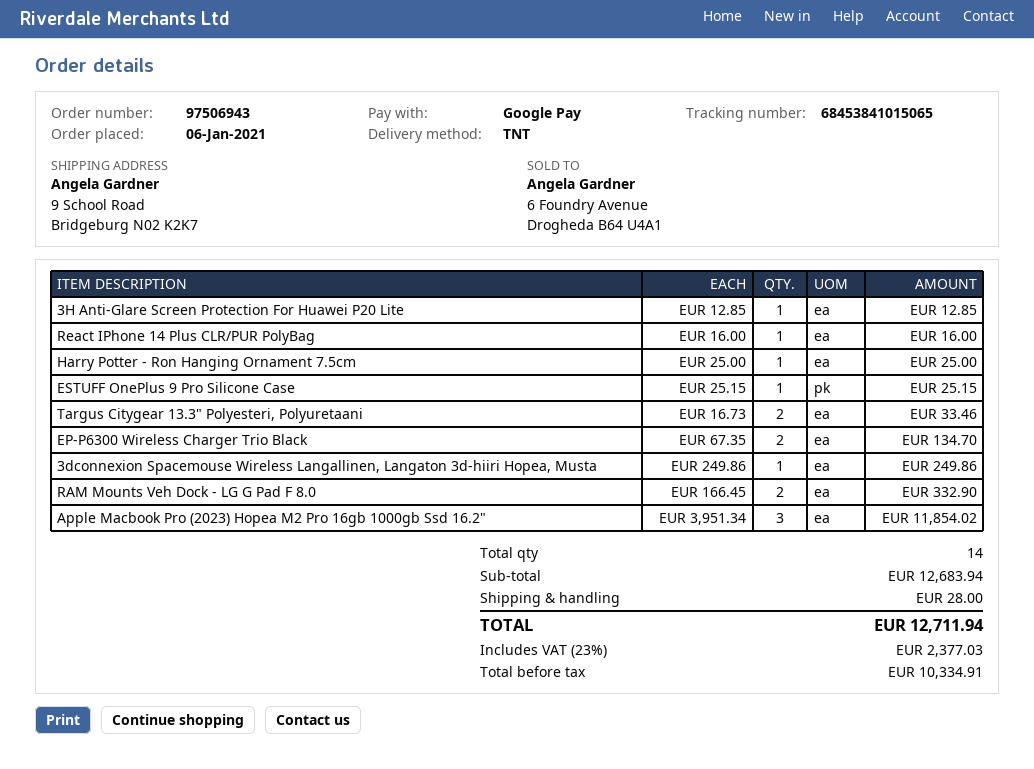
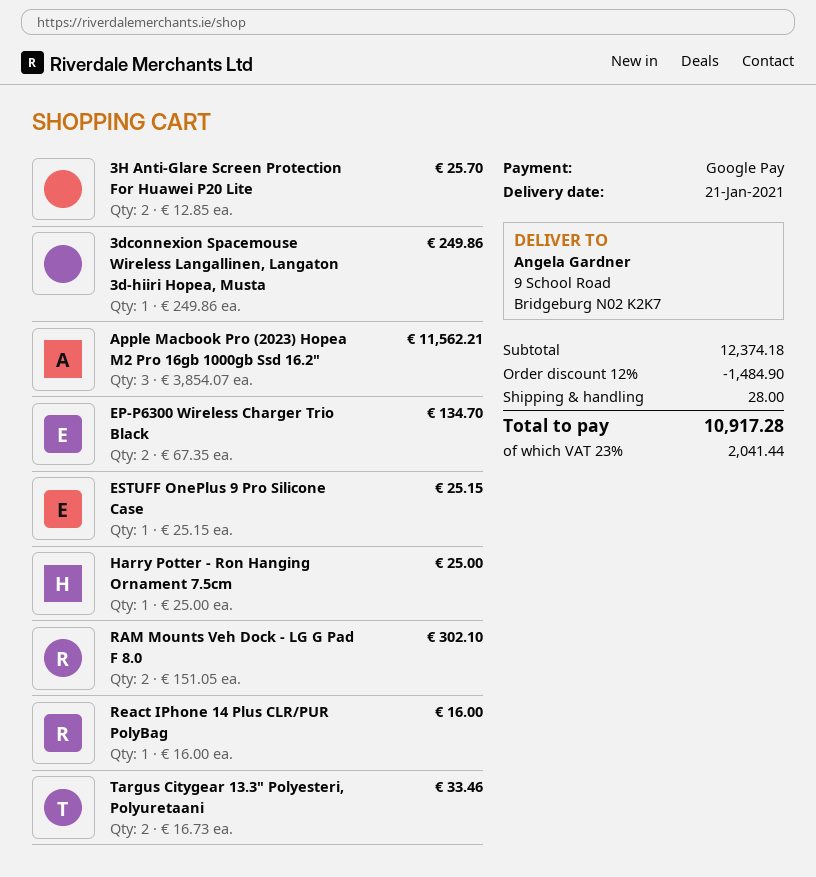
3H Anti-Glare Screen Protection For Huawei P20 Lite: 1 x 12.85 = 12.85 -> 2 x 12.85 = 25.70
RAM Mounts Veh Dock - LG G Pad F 8.0: 2 x 166.45 = 332.90 -> 2 x 151.05 = 302.10
Apple Macbook Pro (2023) Hopea M2 Pro 16gb 1000gb Ssd 16.2": 3 x 3951.34 = 11854.02 -> 3 x 3854.07 = 11562.21
subtotal: 12683.94 -> 12374.18
discount: none -> 12% = 1484.90
tax: 23% = 2377.03 -> 23% = 2041.44
total: 12711.94 -> 10917.28

